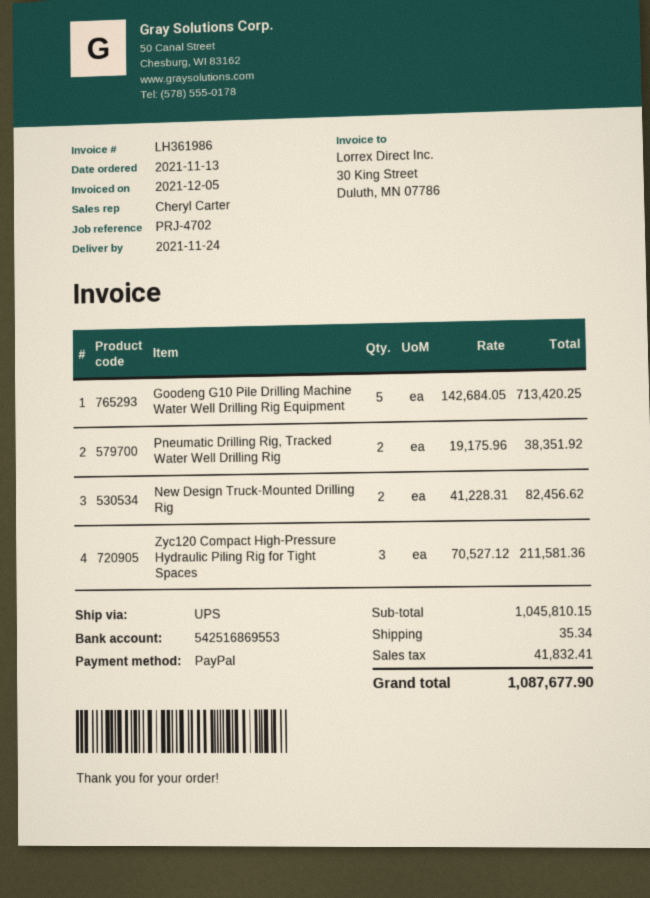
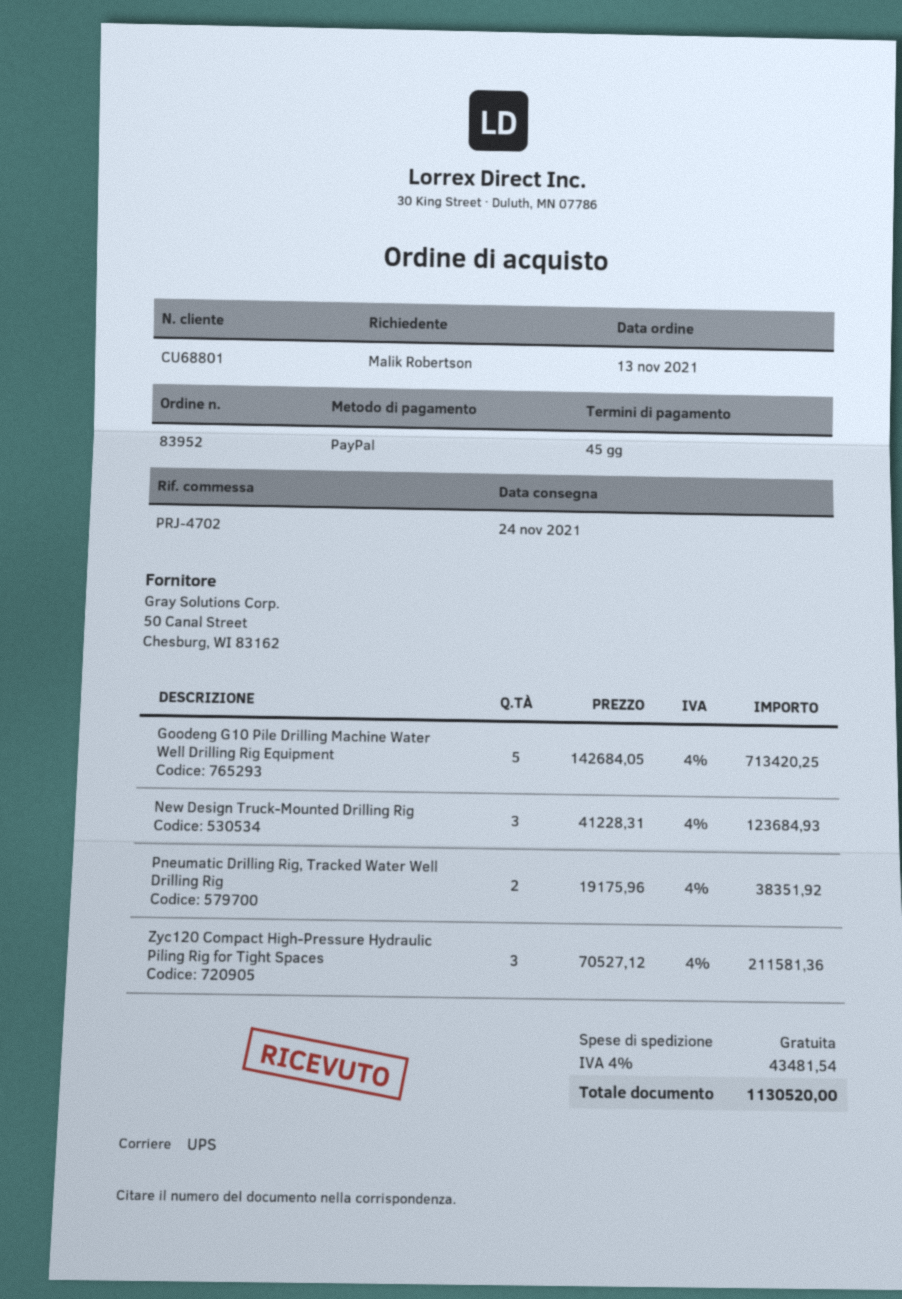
New Design Truck-Mounted Drilling Rig: 2 x 41228.31 = 82456.62 -> 3 x 41228.31 = 123684.93
shipping: 35.34 -> 0.00
tax: 41832.41 -> 43481.54
total: 1087677.90 -> 1130520.00

